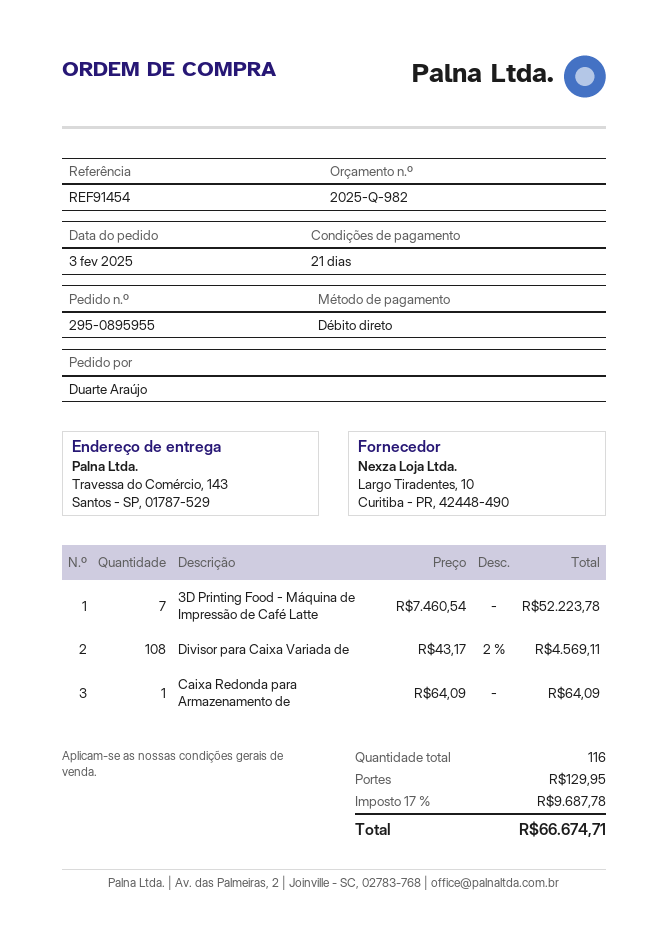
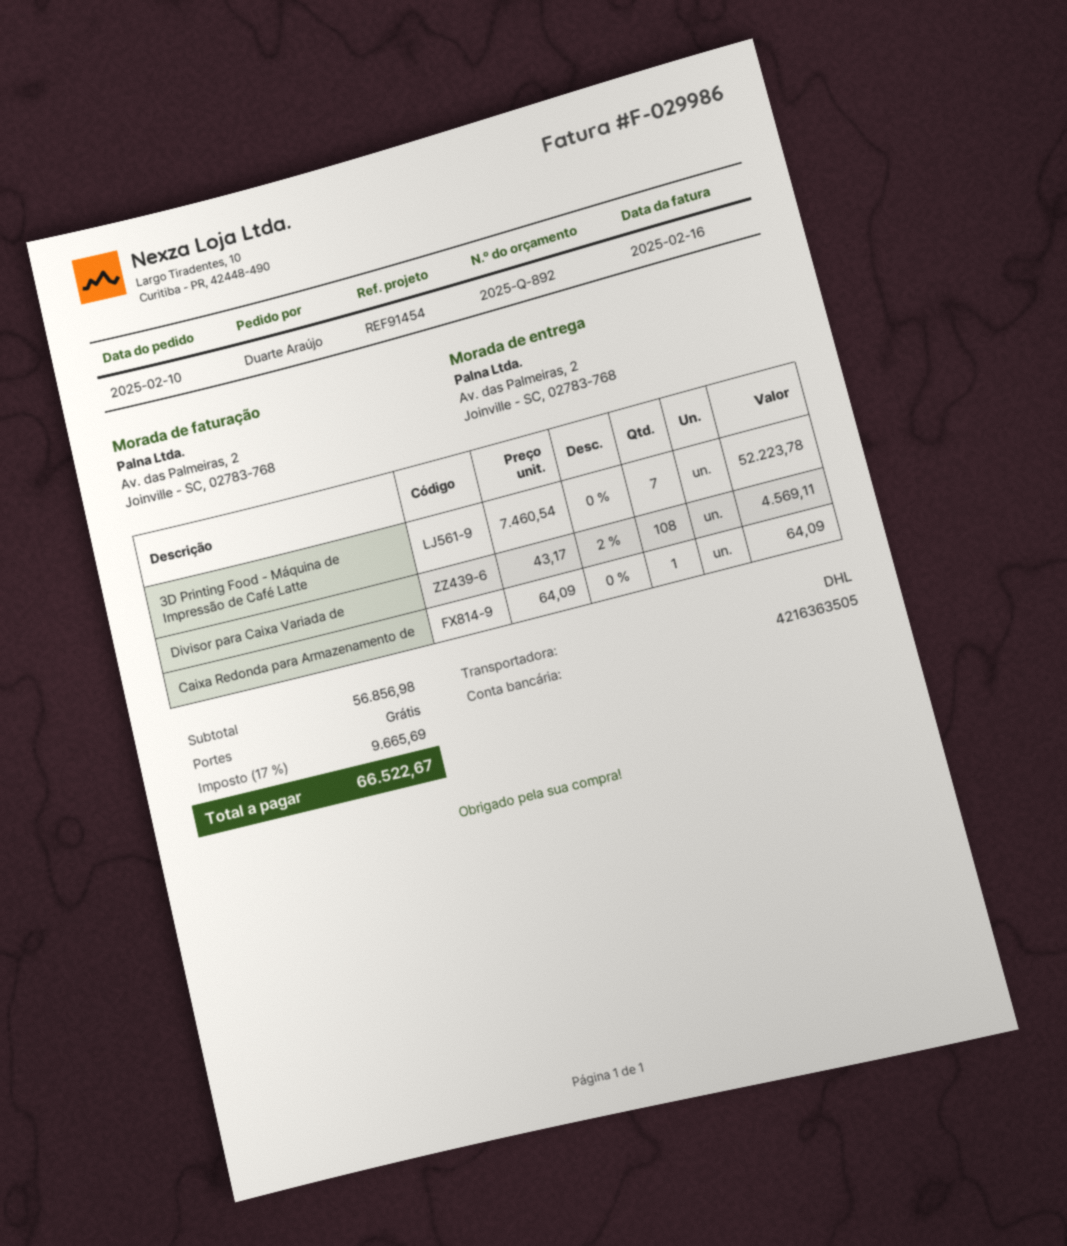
quote number: 2025-Q-982 -> 2025-Q-892
order date: 2025-02-03 -> 2025-02-10
ship to: Travessa do Comércio, 143, Santos - SP, 01787-529 -> Av. das Palmeiras, 2, Joinville - SC, 02783-768
shipping: 129.95 -> 0.00
tax: 17% = 9687.78 -> 17% = 9665.69
total: 66674.71 -> 66522.67

